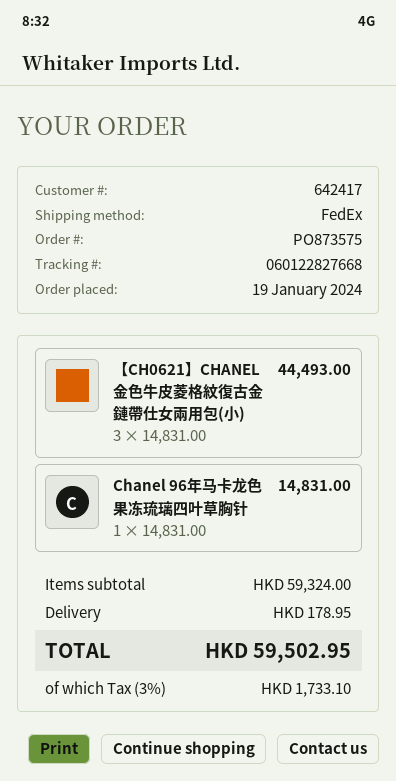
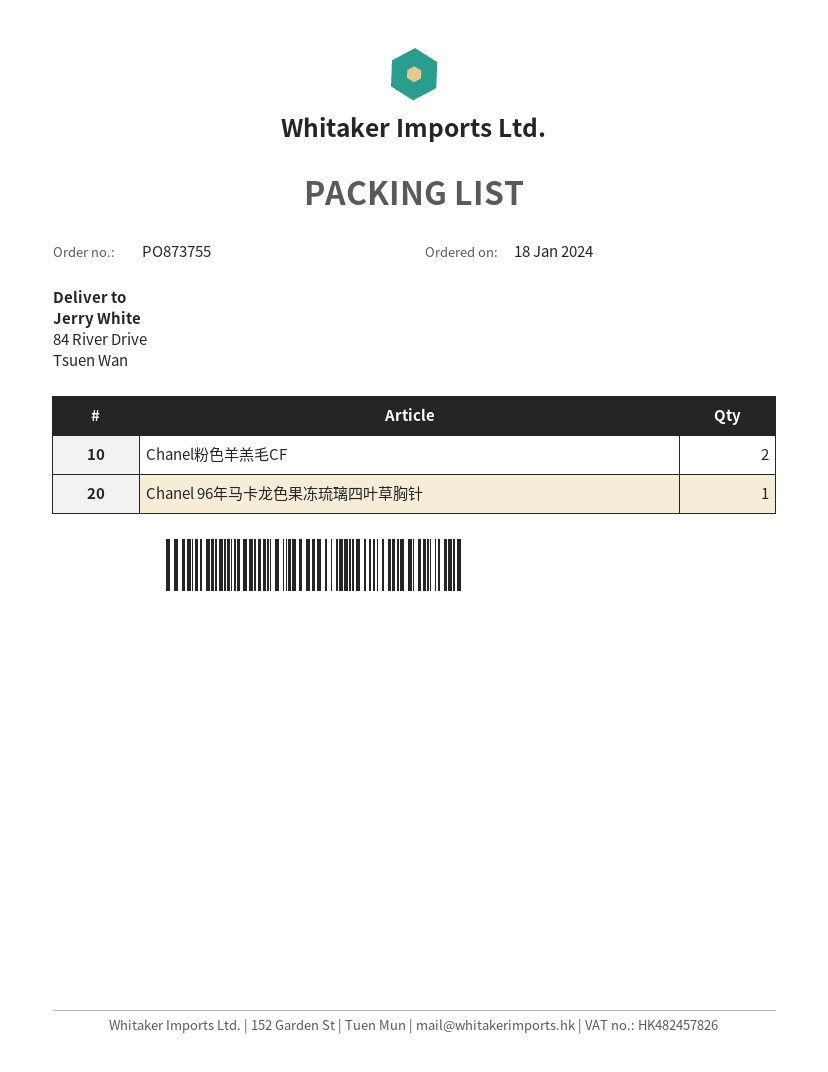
order number: PO873575 -> PO873755
order date: 2024-01-19 -> 2024-01-18
【CH0621】CHANEL金色牛皮菱格紋復古金鏈帶仕女兩用包(小): 3 -> none
Chanel粉色羊羔毛CF: none -> 2

